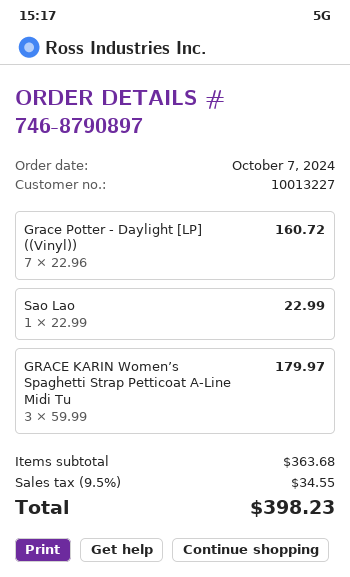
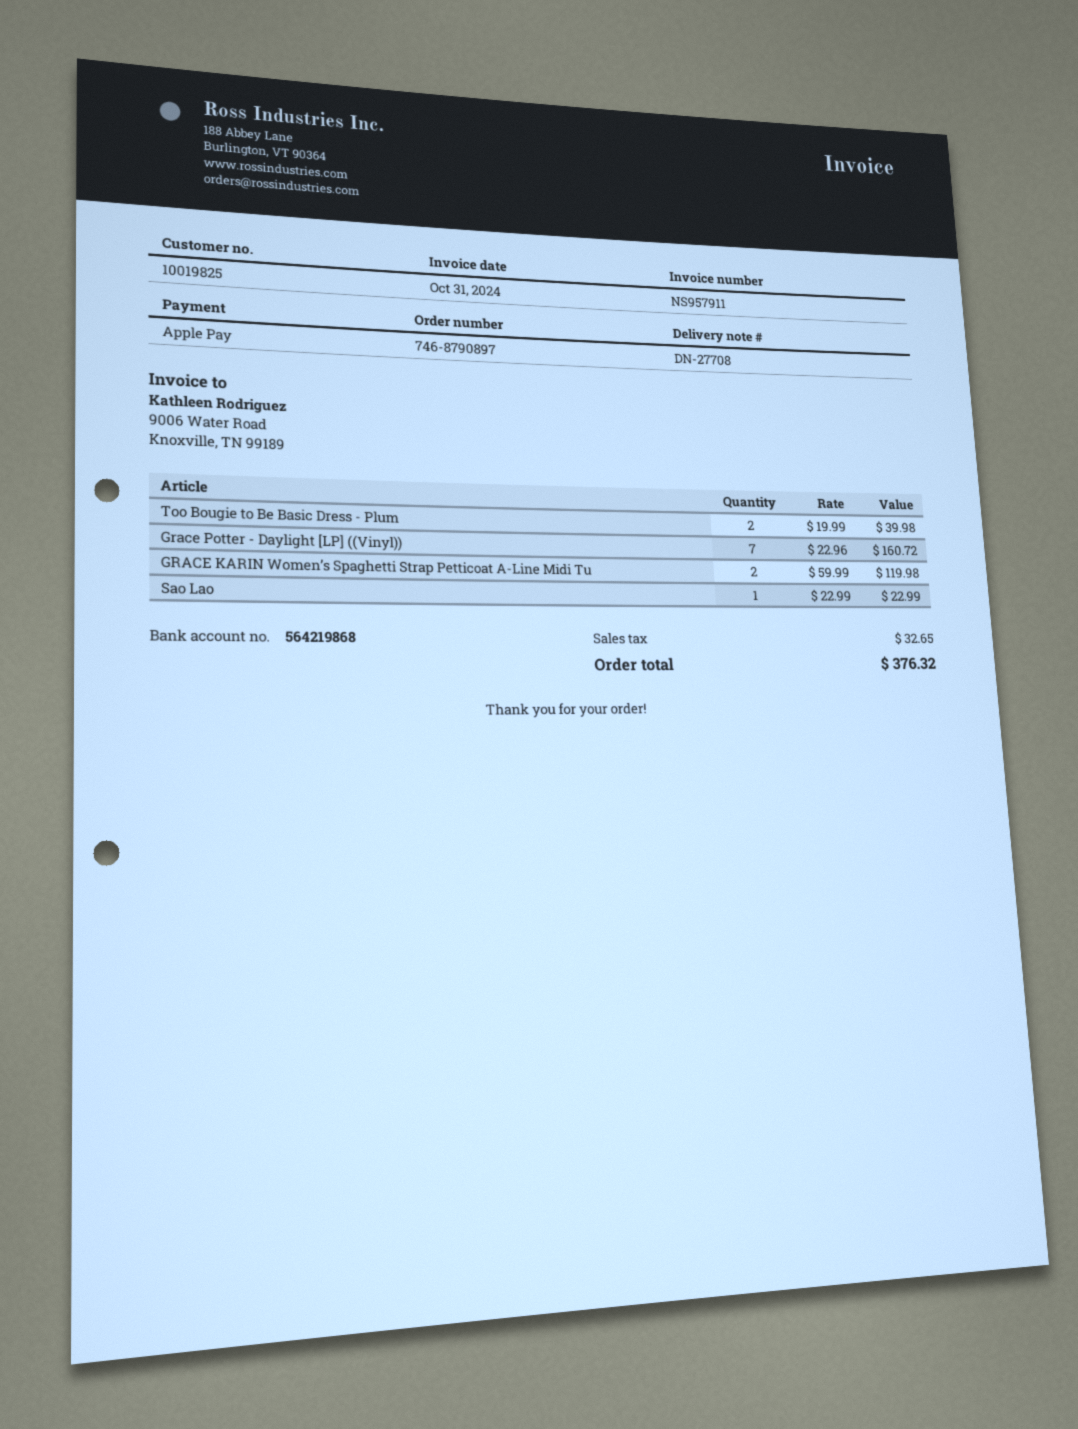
customer number: 10013227 -> 10019825
GRACE KARIN Women’s Spaghetti Strap Petticoat A-Line Midi Tu: 3 x 59.99 = 179.97 -> 2 x 59.99 = 119.98
Too Bougie to Be Basic Dress - Plum: none -> 2 x 19.99 = 39.98
tax: 34.55 -> 32.65
total: 398.23 -> 376.32

